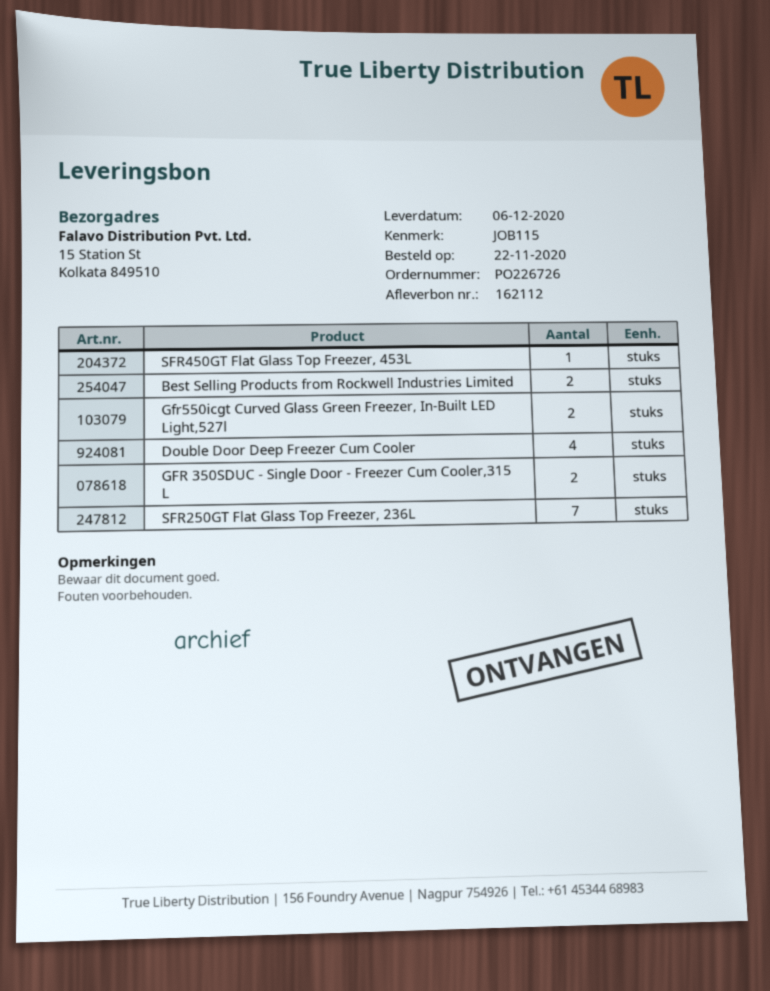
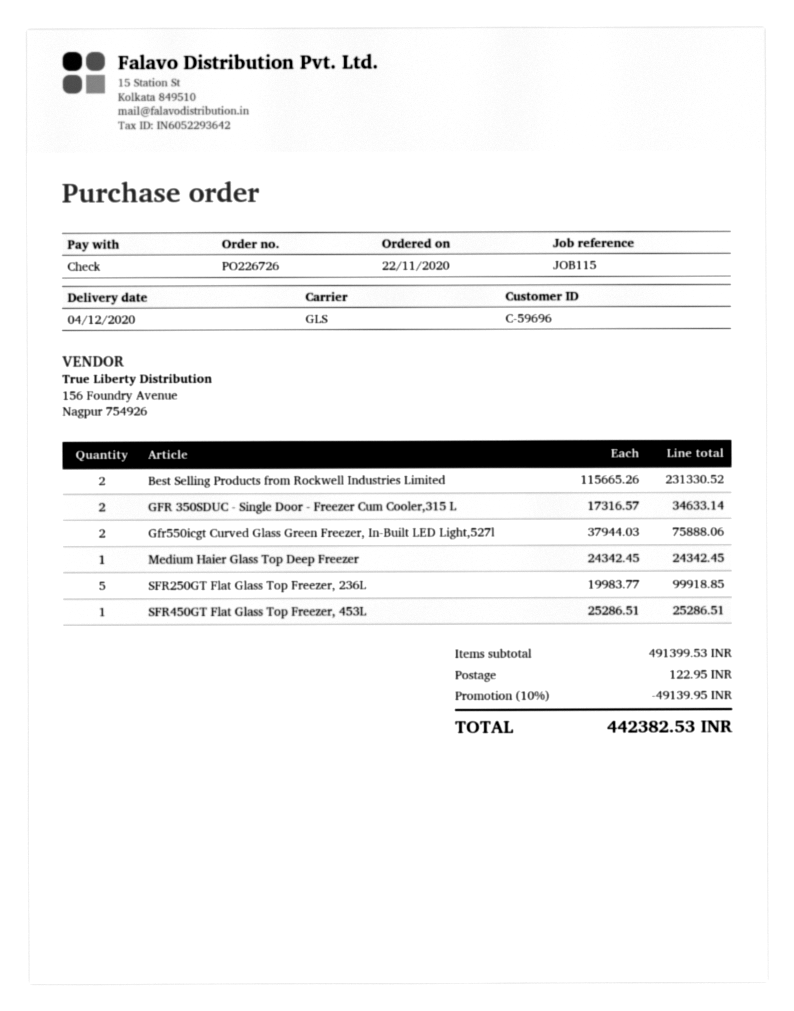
delivery date: 2020-12-06 -> 2020-12-04
Double Door Deep Freezer Cum Cooler: 4 -> none
SFR250GT Flat Glass Top Freezer, 236L: 7 -> 5
Medium Haier Glass Top Deep Freezer: none -> 1

